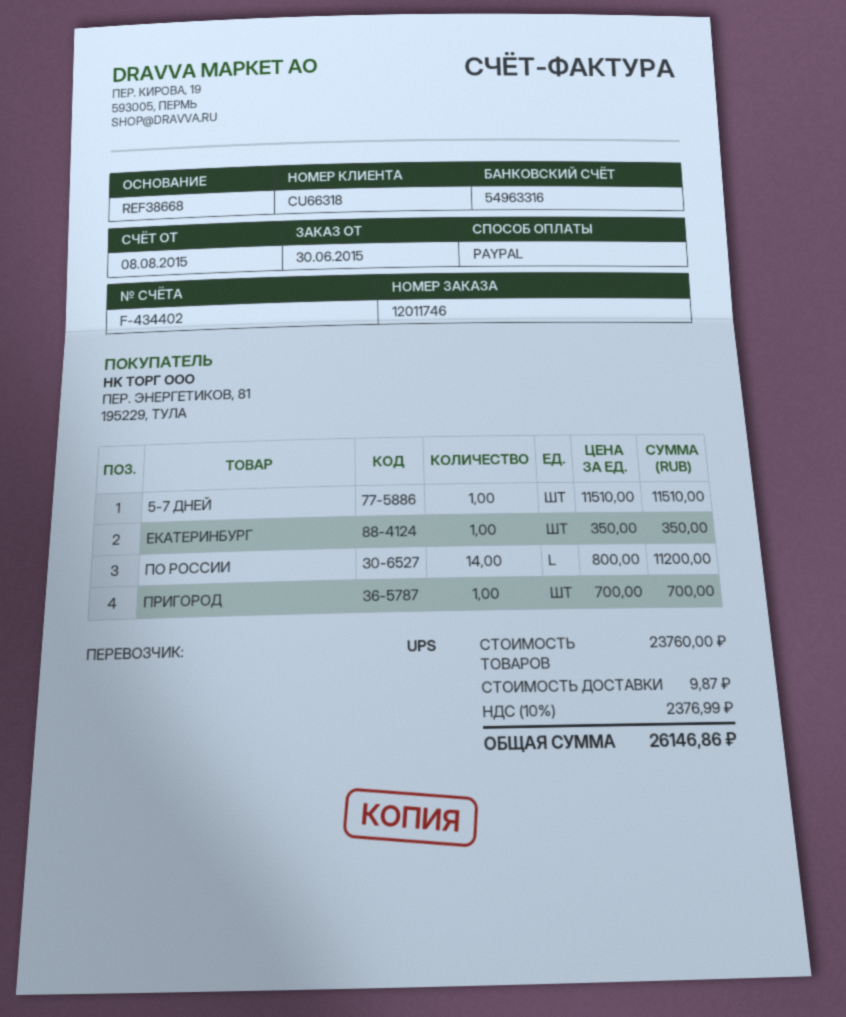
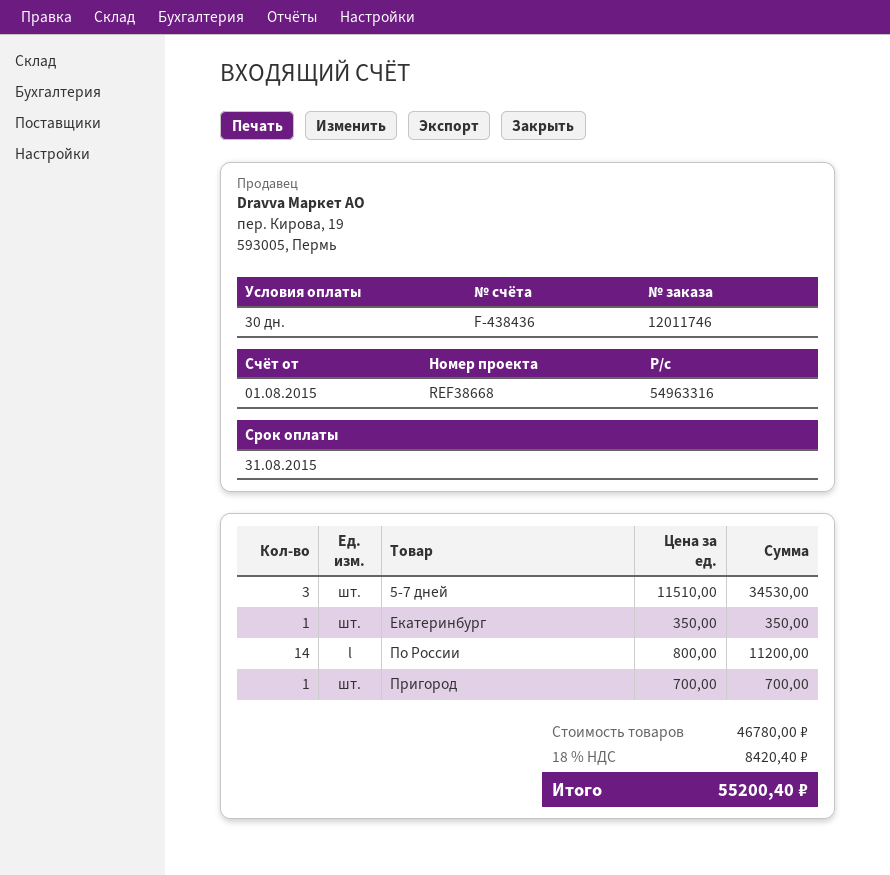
invoice number: F-434402 -> F-438436
invoice date: 2015-08-08 -> 2015-08-01
5-7 ДНЕЙ: 1 x 11510.00 = 11510.00 -> 3 x 11510.00 = 34530.00
subtotal: 23760.00 -> 46780.00
shipping: 9.87 -> none
tax: 10% = 2376.99 -> 18% = 8420.40
total: 26146.86 -> 55200.40

